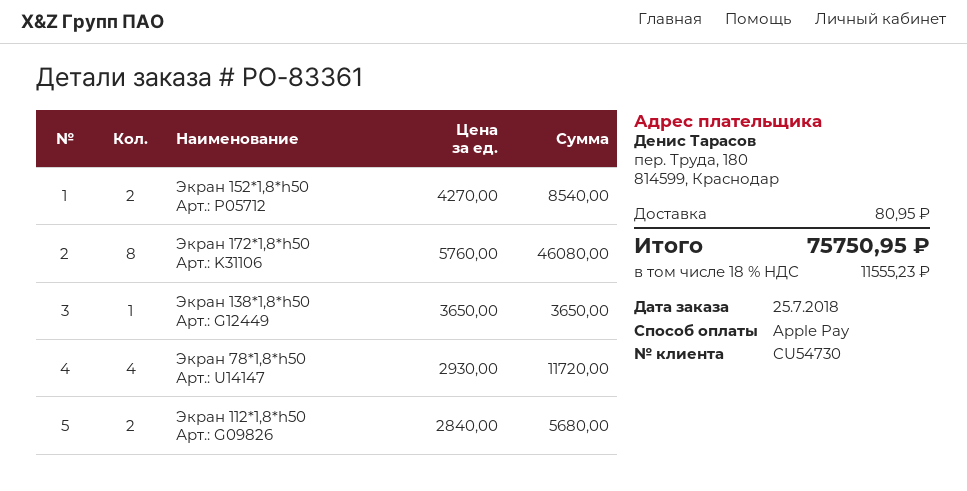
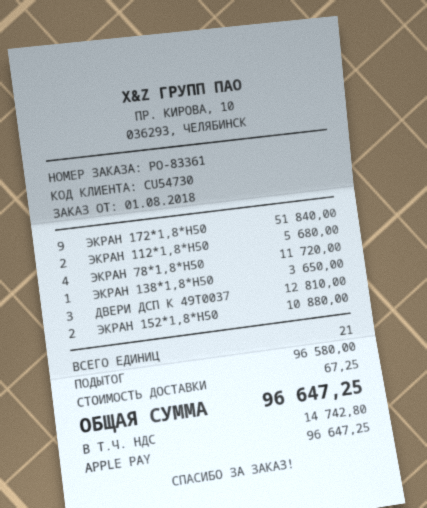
order date: 2018-07-25 -> 2018-08-01
Экран 152*1,8*h50: 2 for 8540.00 -> 2 for 10880.00
Экран 172*1,8*h50: 8 for 46080.00 -> 9 for 51840.00
ДВЕРИ ДСП К 49Т0037: none -> 3 for 12810.00
shipping: 80.95 -> 67.25
tax: 11555.23 -> 14742.80
total: 75750.95 -> 96647.25

